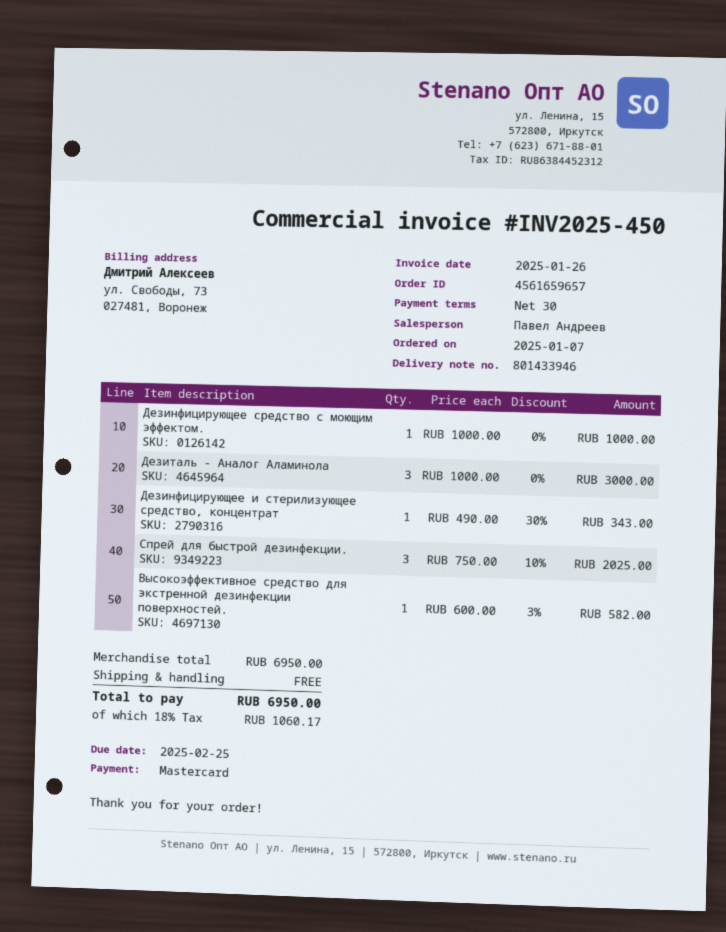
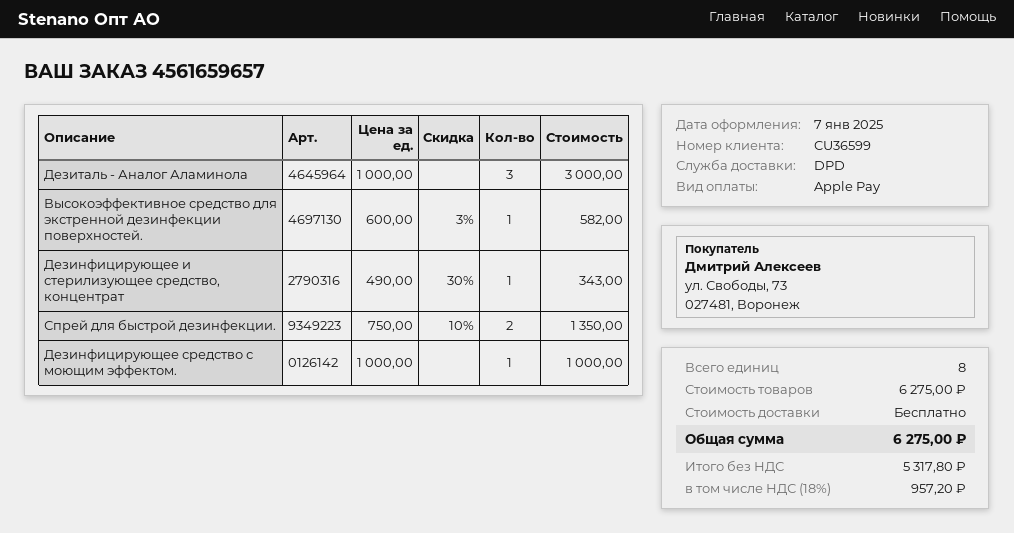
payment method: Mastercard -> Apple Pay
Спрей для быстрой дезинфекции.: 3 x 750.00 - 10% = 2025.00 -> 2 x 750.00 - 10% = 1350.00
subtotal: 6950.00 -> 6275.00
tax: 18% = 1060.17 -> 18% = 957.20
total: 6950.00 -> 6275.00

